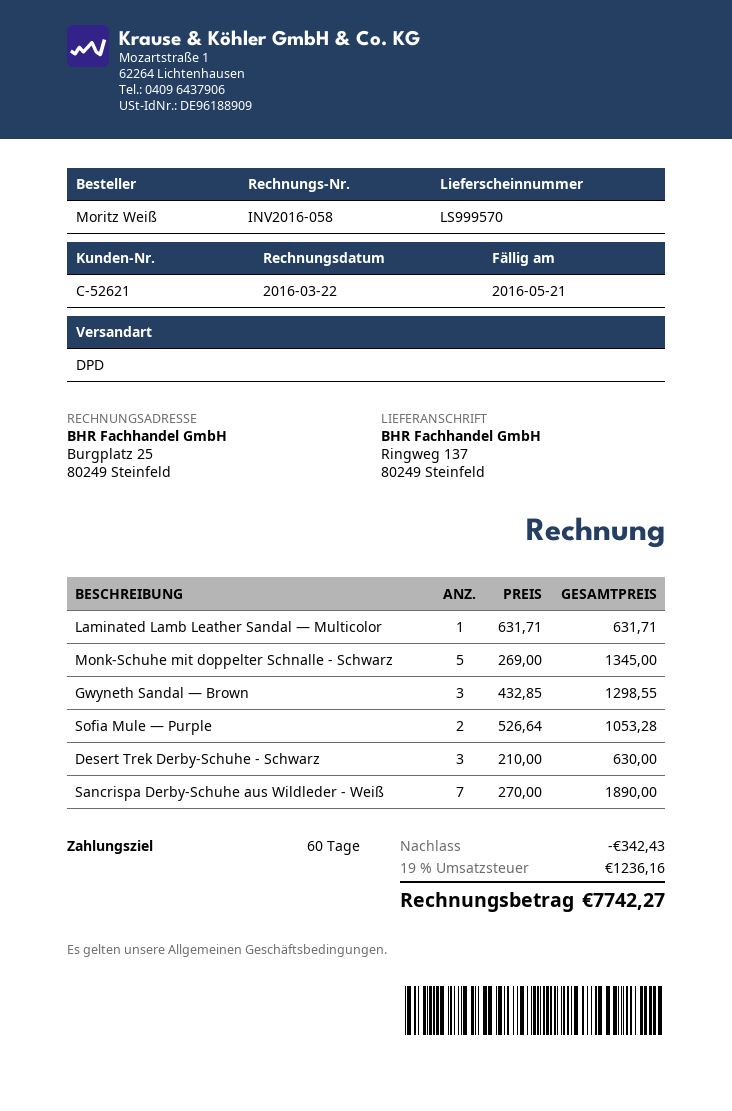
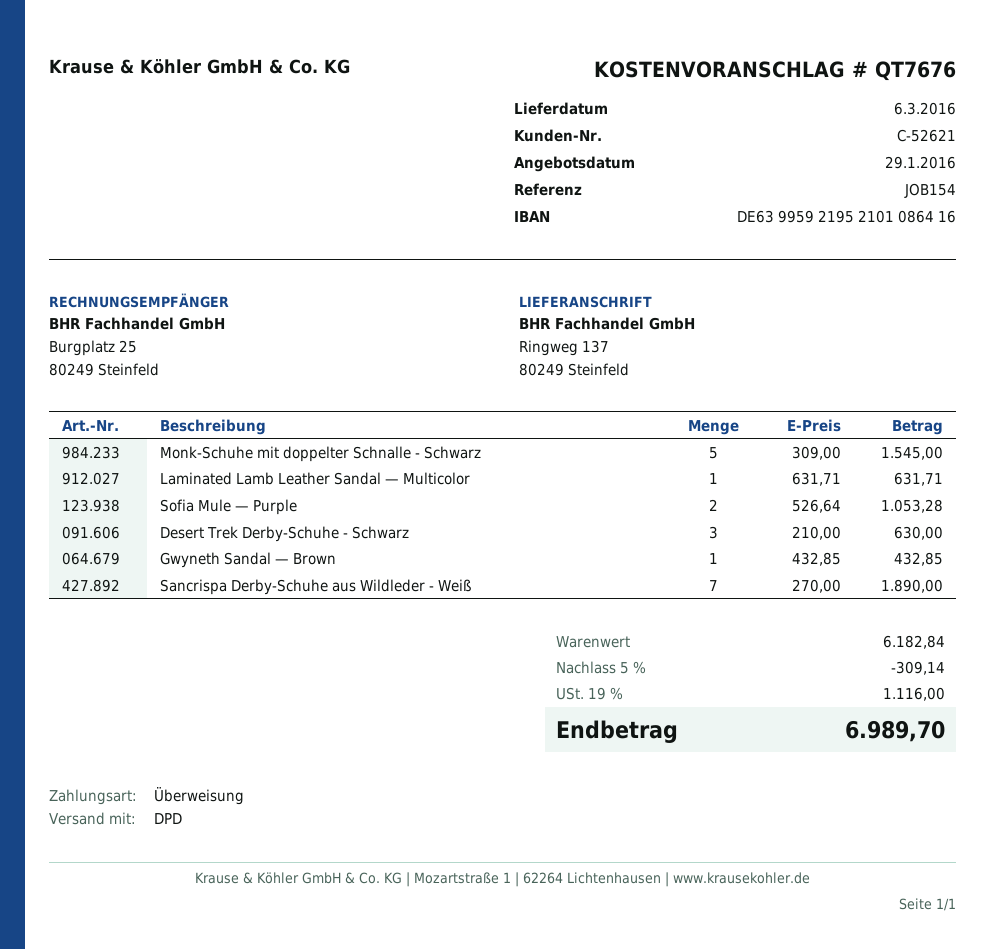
Monk-Schuhe mit doppelter Schnalle - Schwarz: 5 x 269.00 = 1345.00 -> 5 x 309.00 = 1545.00
Gwyneth Sandal — Brown: 3 x 432.85 = 1298.55 -> 1 x 432.85 = 432.85
discount: 342.43 -> 309.14
tax: 19% = 1236.16 -> 19% = 1116.00
total: 7742.27 -> 6989.70

